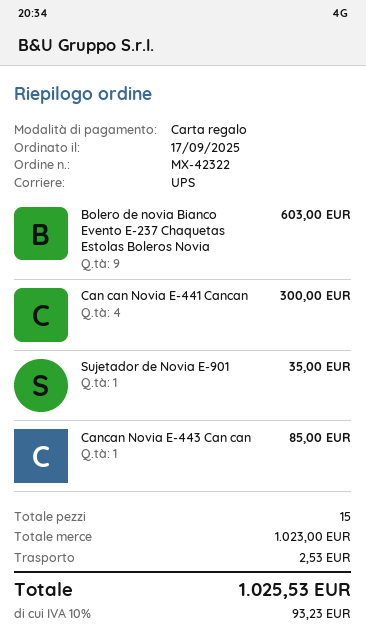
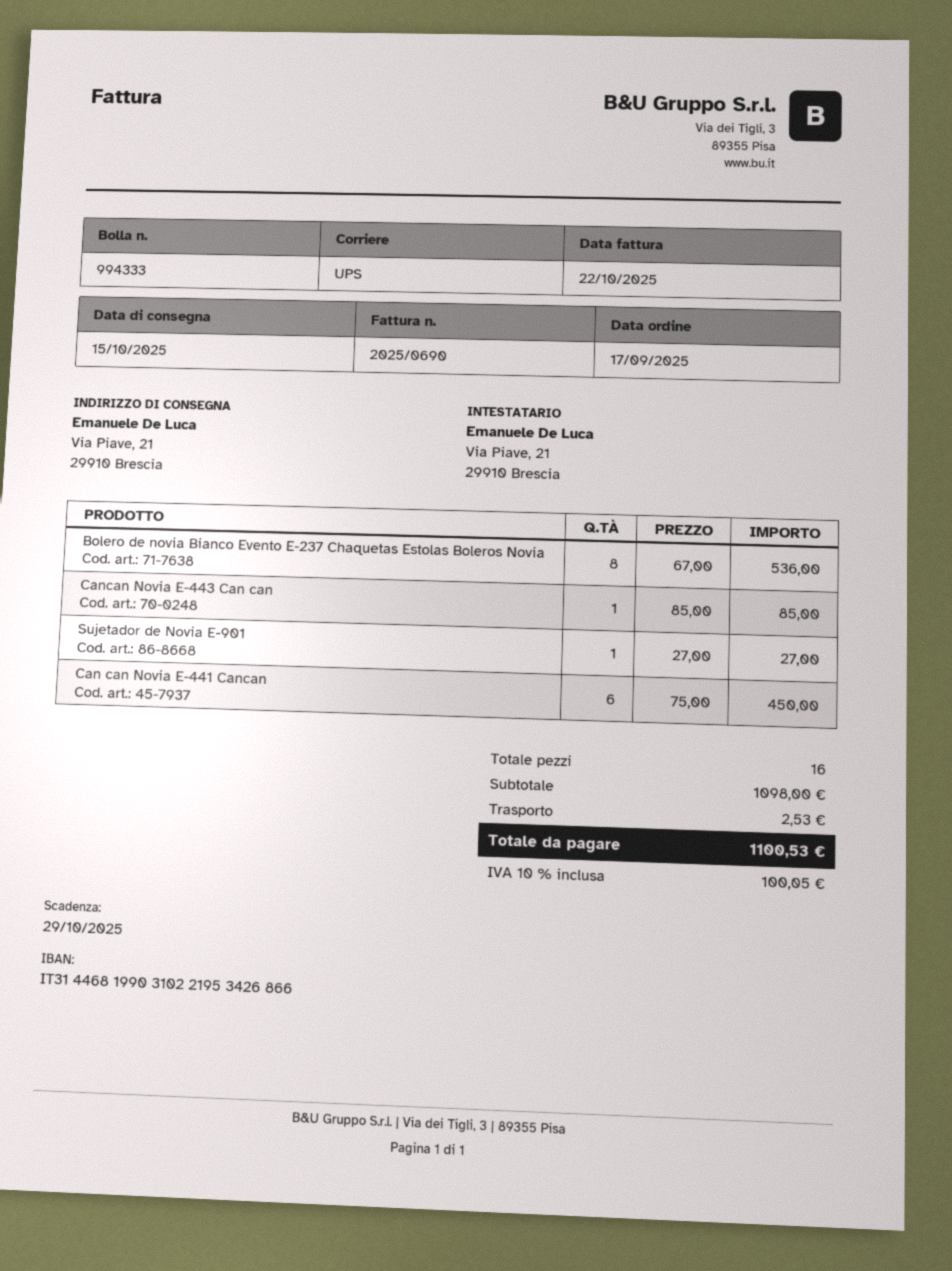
Bolero de novia Bianco Evento E-237 Chaquetas Estolas Boleros Novia: 9 for 603.00 -> 8 for 536.00
Can can Novia E-441 Cancan: 4 for 300.00 -> 6 for 450.00
Sujetador de Novia E-901: 1 for 35.00 -> 1 for 27.00
total quantity: 15 -> 16
subtotal: 1023.00 -> 1098.00
tax: 10% = 93.23 -> 10% = 100.05
total: 1025.53 -> 1100.53

